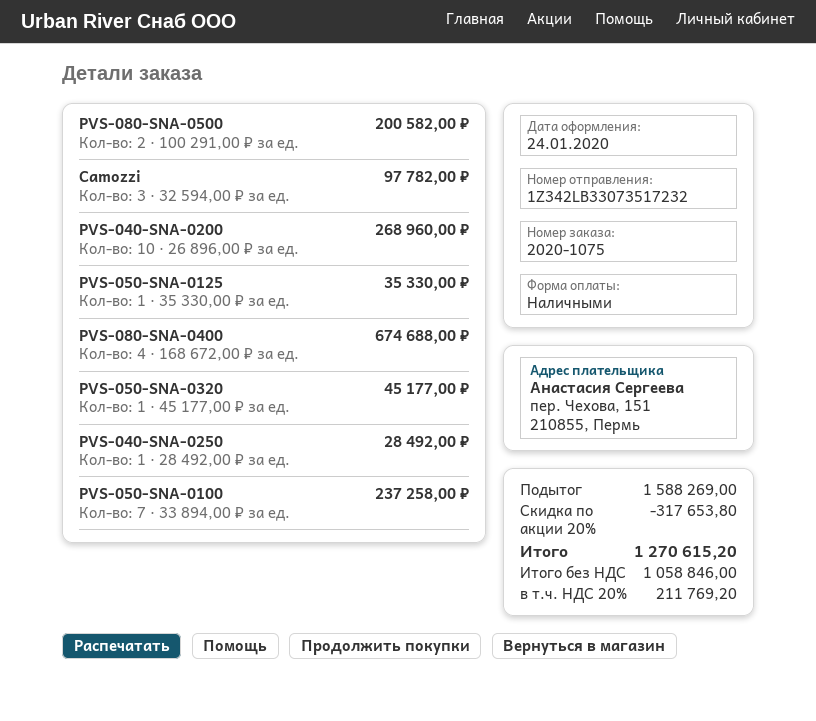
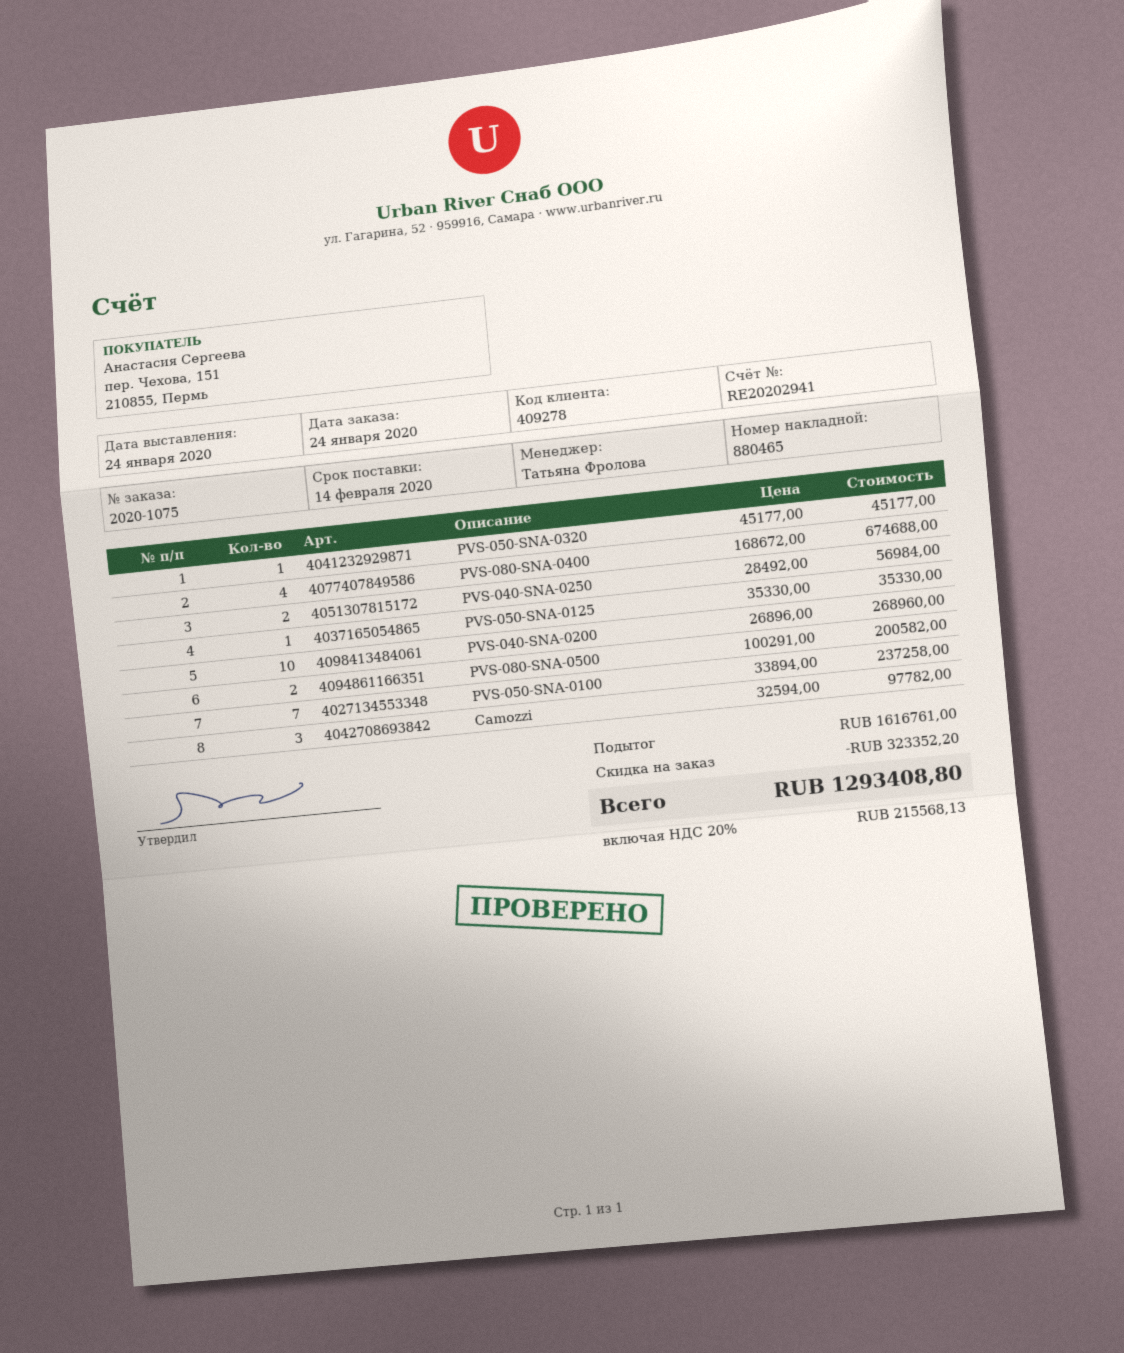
PVS-040-SNA-0250: 1 x 28492.00 = 28492.00 -> 2 x 28492.00 = 56984.00
subtotal: 1588269.00 -> 1616761.00
discount: 317653.80 -> 323352.20
tax: 20% = 211769.20 -> 20% = 215568.13
total: 1270615.20 -> 1293408.80

